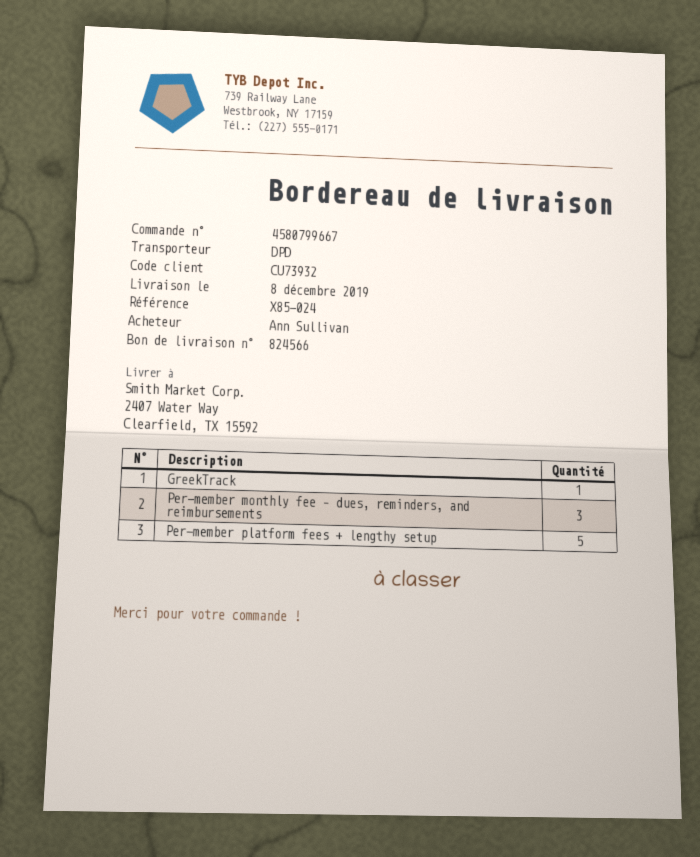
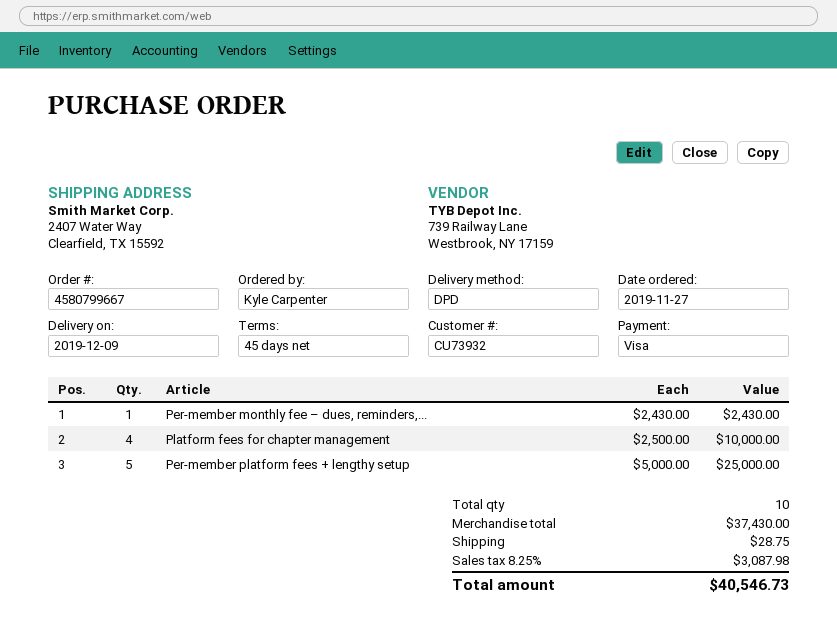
delivery date: 2019-12-08 -> 2019-12-09
ordered by: Ann Sullivan -> Kyle Carpenter
GreekTrack: 1 -> none
Per-member monthly fee – dues, reminders, and reimbursements: 3 -> 1
Platform fees for chapter management: none -> 4

